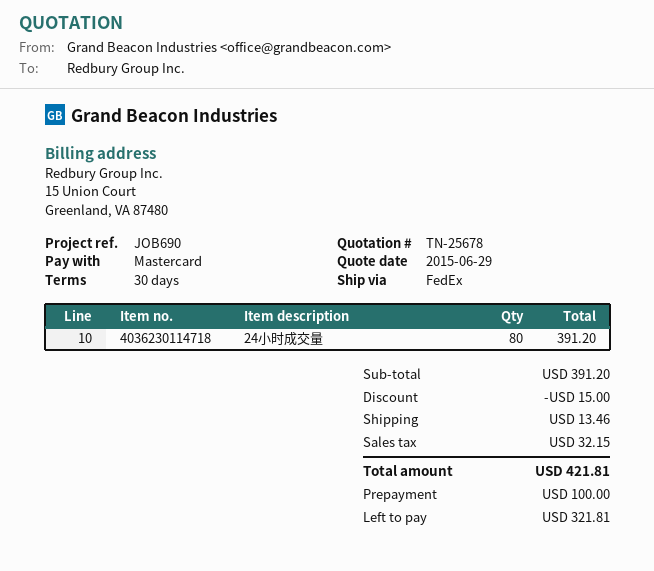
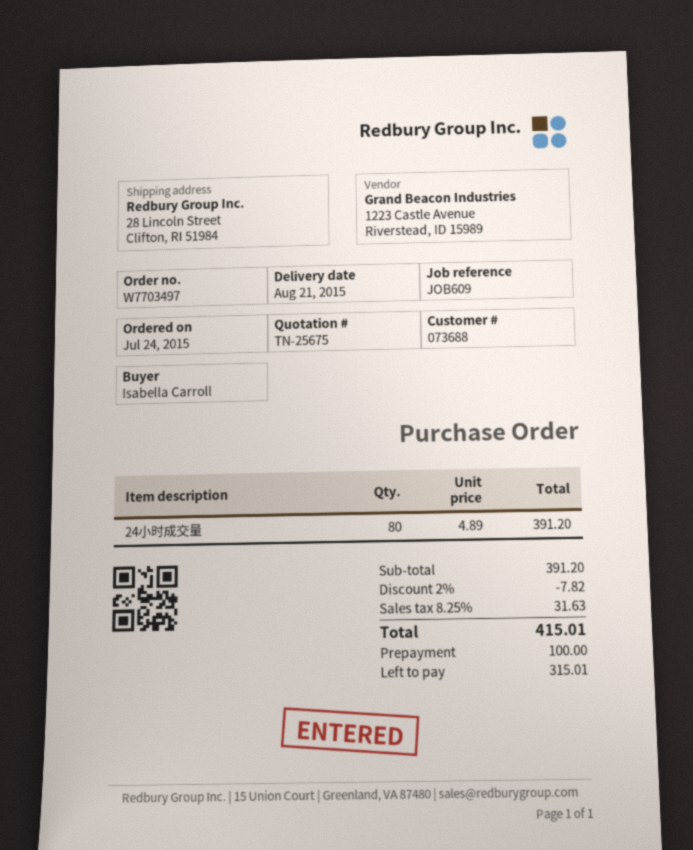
quote number: TN-25678 -> TN-25675
reference: JOB690 -> JOB609
discount: 15.00 -> 7.82
shipping: 13.46 -> none
tax: 32.15 -> 31.63
total: 421.81 -> 415.01
balance: 321.81 -> 315.01

